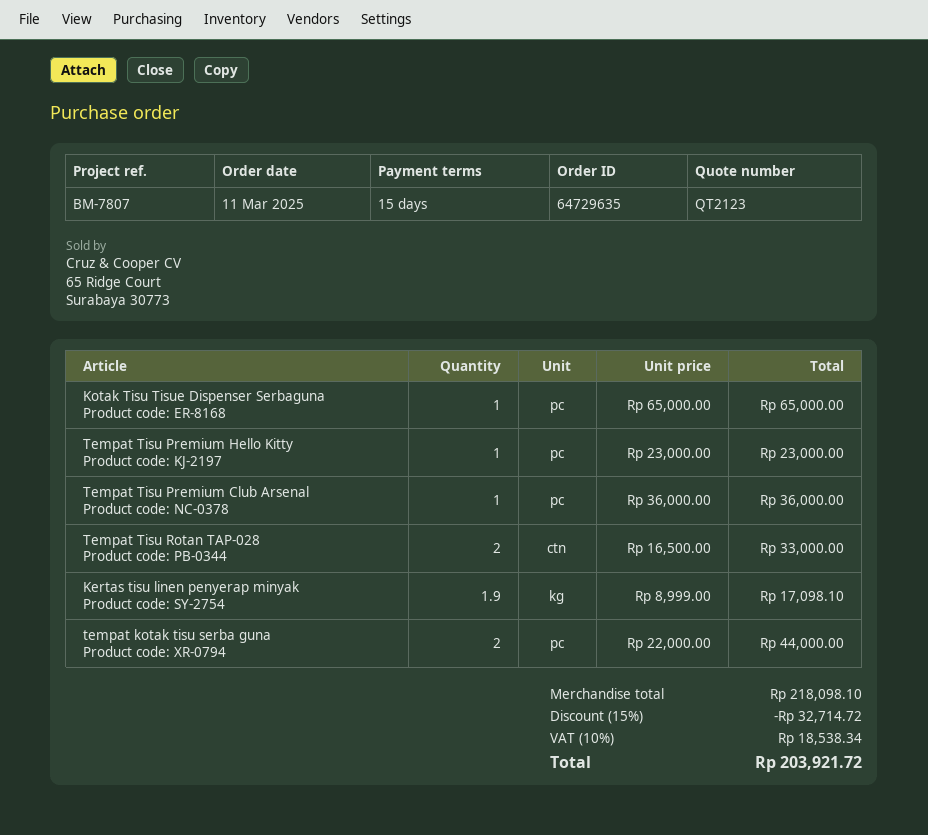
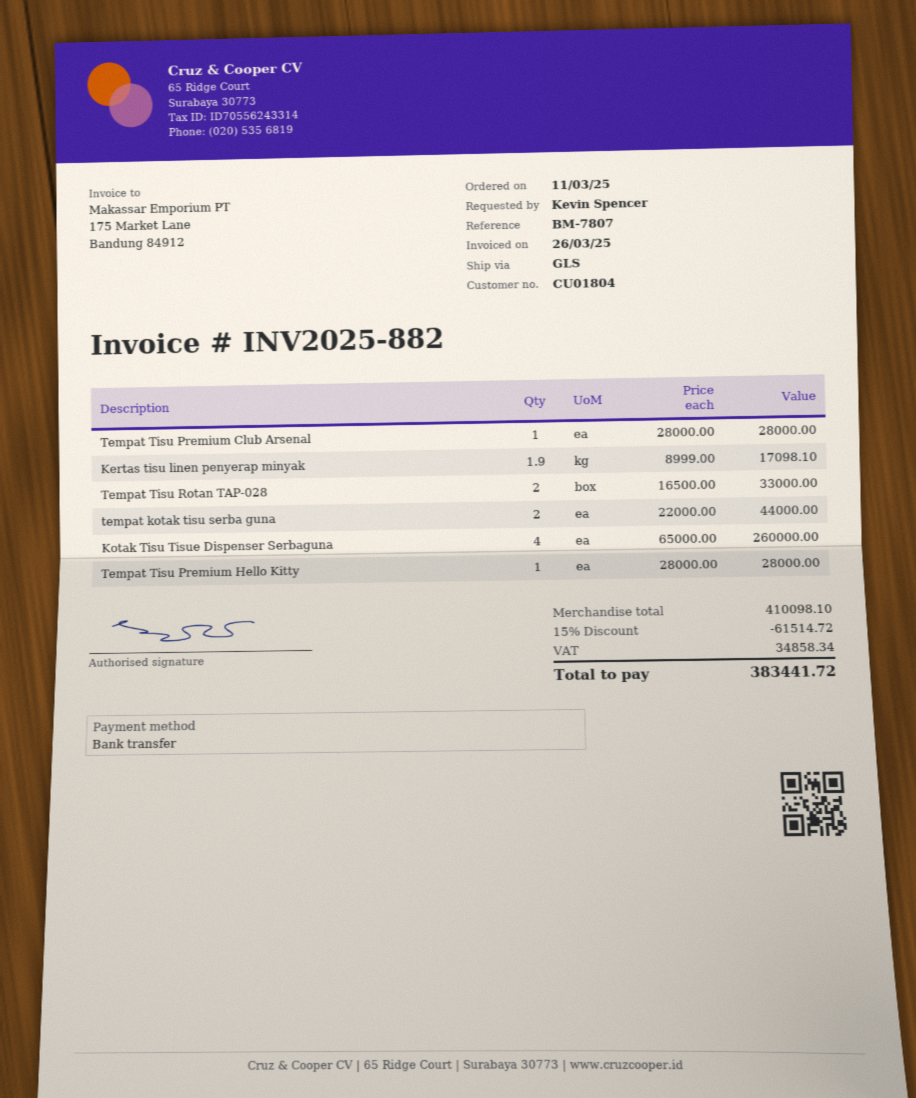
Kotak Tisu Tisue Dispenser Serbaguna: 1 x 65000.00 = 65000.00 -> 4 x 65000.00 = 260000.00
Tempat Tisu Premium Hello Kitty: 1 x 23000.00 = 23000.00 -> 1 x 28000.00 = 28000.00
Tempat Tisu Premium Club Arsenal: 1 x 36000.00 = 36000.00 -> 1 x 28000.00 = 28000.00
subtotal: 218098.10 -> 410098.10
discount: 15% = 32714.72 -> 15% = 61514.72
tax: 18538.34 -> 34858.34
total: 203921.72 -> 383441.72

